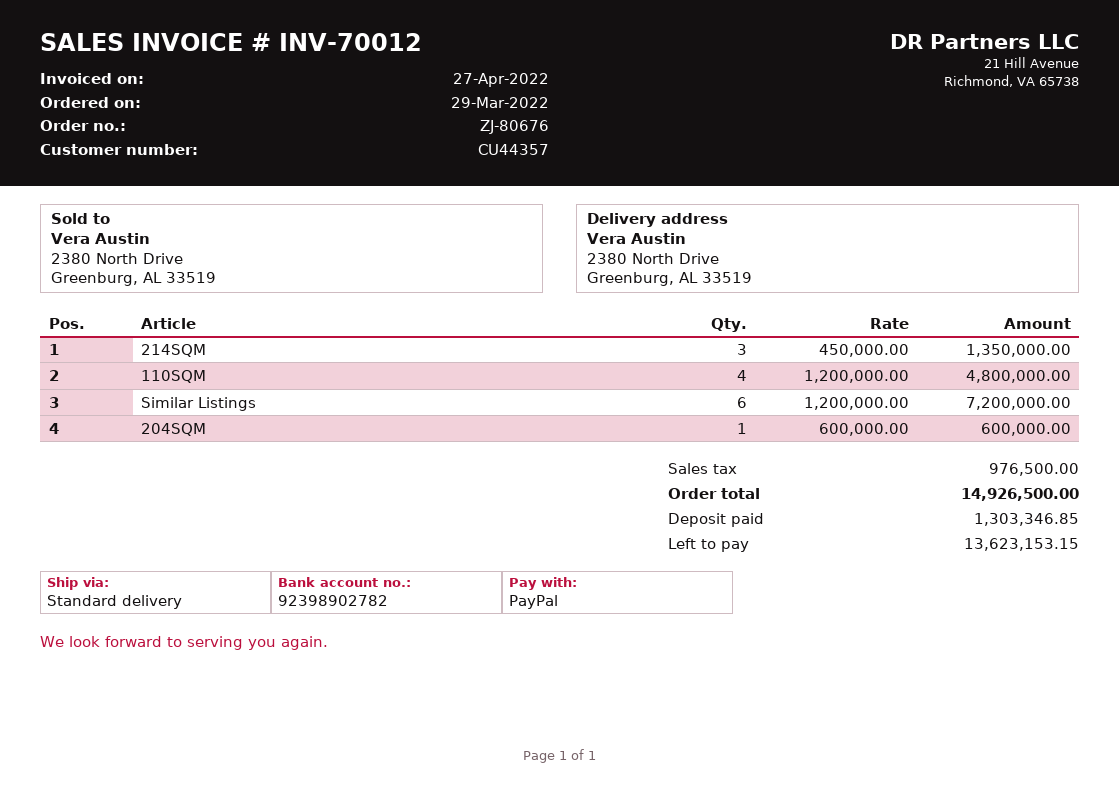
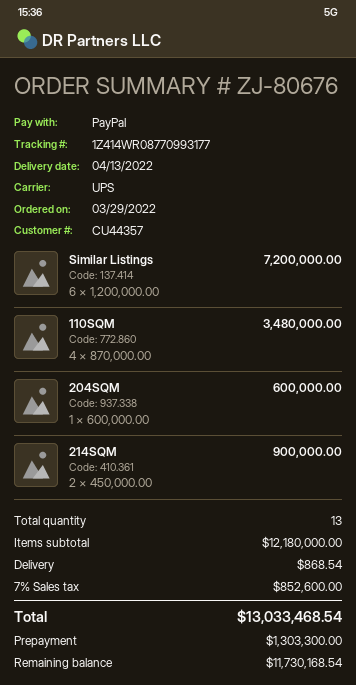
shipping method: standard -> UPS
214SQM: 3 x 450000.00 = 1350000.00 -> 2 x 450000.00 = 900000.00
110SQM: 4 x 1200000.00 = 4800000.00 -> 4 x 870000.00 = 3480000.00
shipping: none -> 868.54
tax: 976500.00 -> 852600.00
total: 14926500.00 -> 13033468.54
deposit: 1303346.85 -> 1303300.00
balance: 13623153.15 -> 11730168.54

